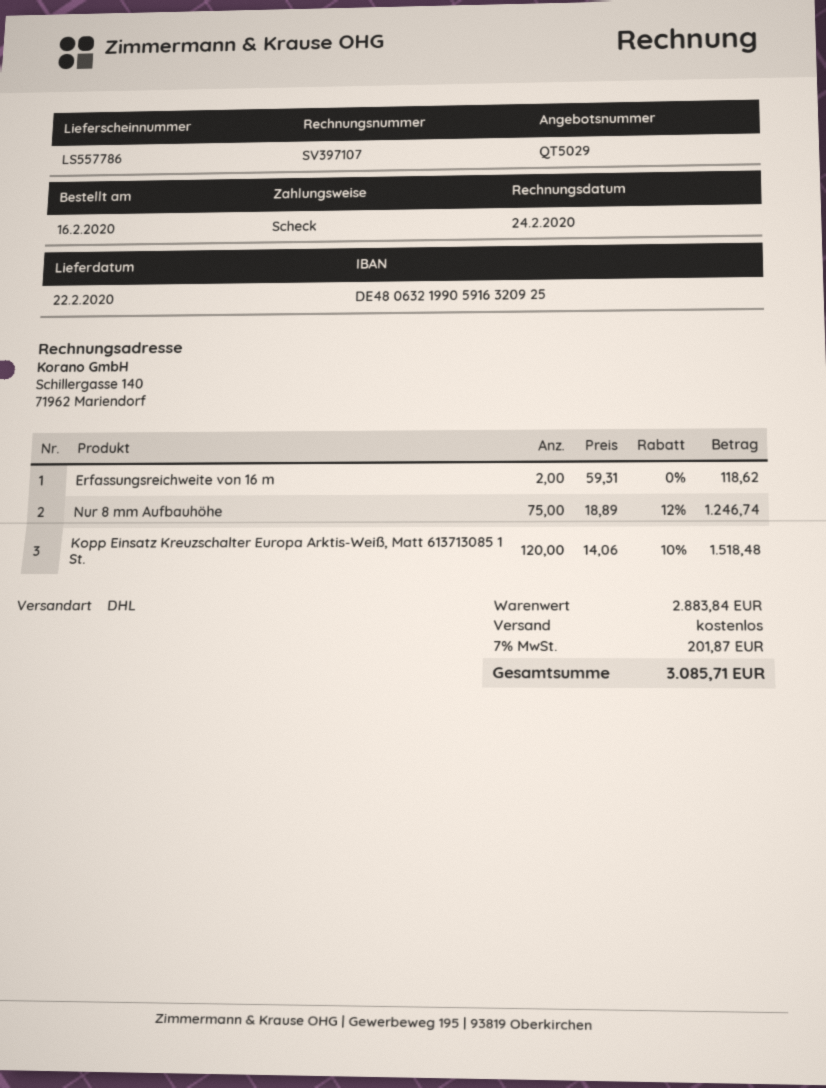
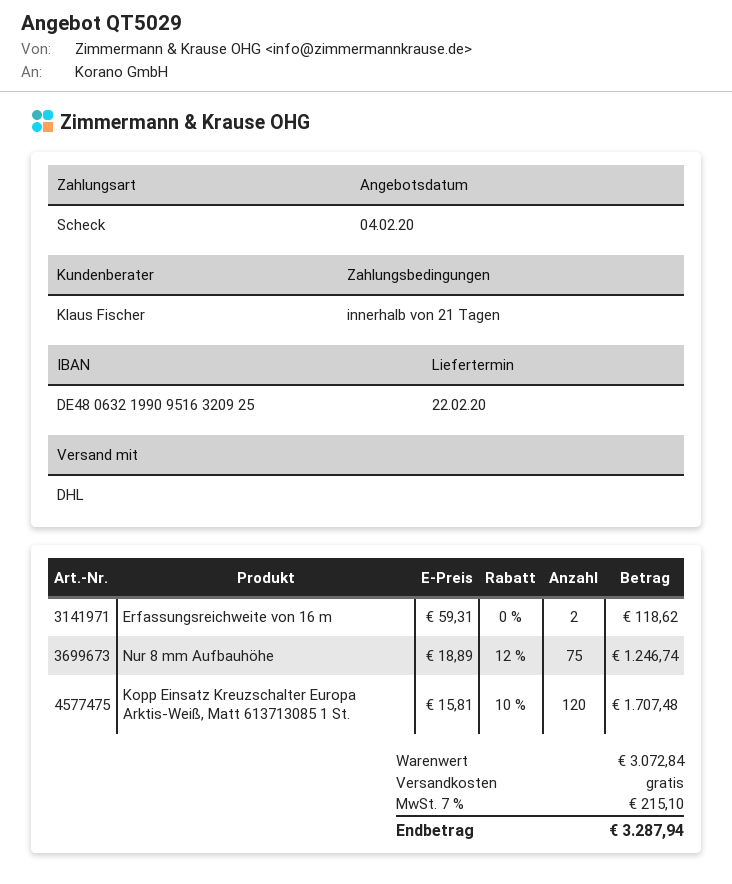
bank account: DE48063219905916320925 -> DE48063219909516320925
Kopp Einsatz Kreuzschalter Europa Arktis-Weiß, Matt 613713085 1 St.: 120 x 14.06 - 10% = 1518.48 -> 120 x 15.81 - 10% = 1707.48
subtotal: 2883.84 -> 3072.84
tax: 7% = 201.87 -> 7% = 215.10
total: 3085.71 -> 3287.94

